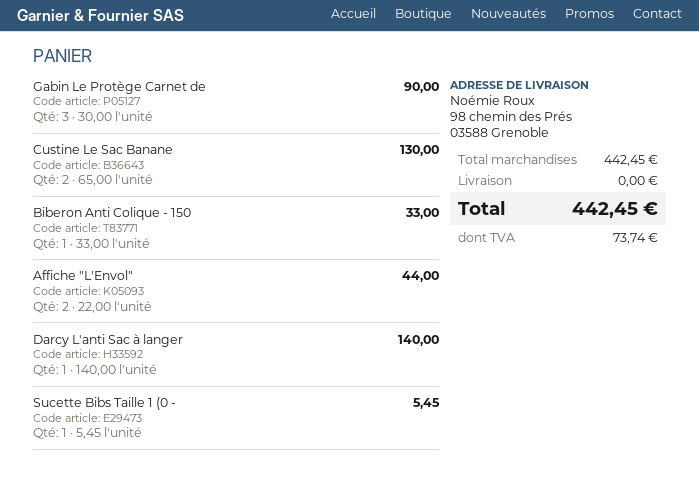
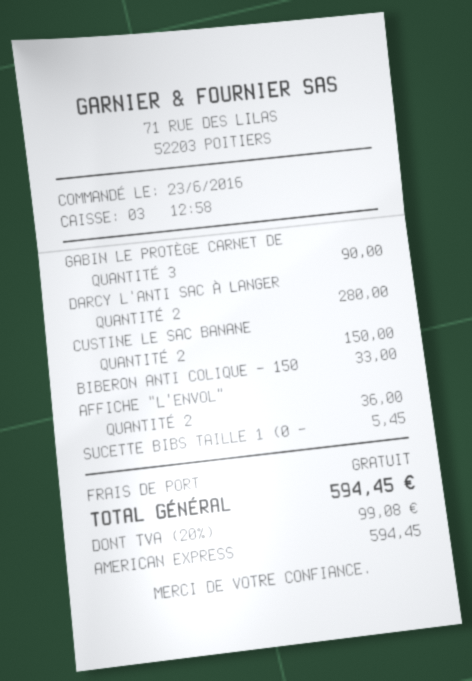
Custine Le Sac Banane: 2 for 130.00 -> 2 for 150.00
Affiche "L'Envol": 2 for 44.00 -> 2 for 36.00
Darcy L'anti Sac à langer: 1 for 140.00 -> 2 for 280.00
tax: 73.74 -> 99.08
total: 442.45 -> 594.45

